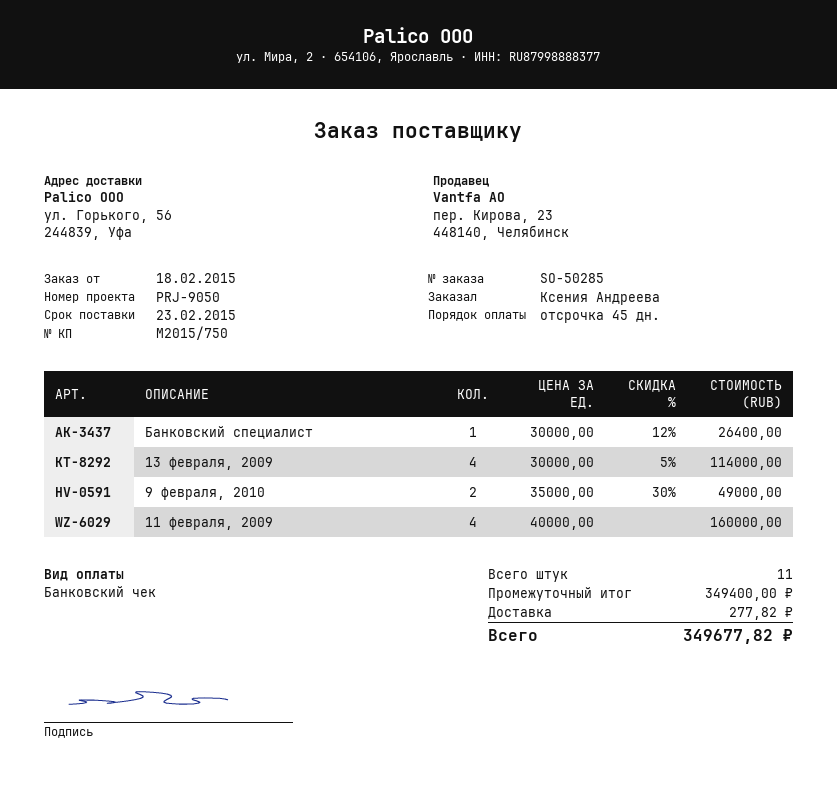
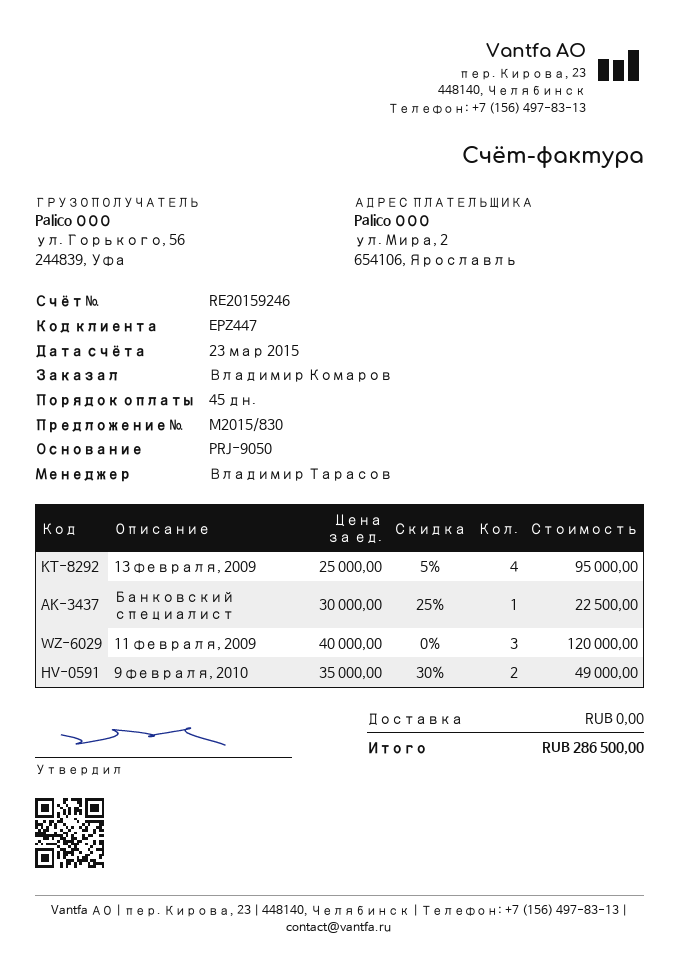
quote number: M2015/750 -> M2015/830
ordered by: Ксения Андреева -> Владимир Комаров
Банковский специалист: 1 x 30000.00 - 12% = 26400.00 -> 1 x 30000.00 - 25% = 22500.00
13 февраля, 2009: 4 x 30000.00 - 5% = 114000.00 -> 4 x 25000.00 - 5% = 95000.00
11 февраля, 2009: 4 x 40000.00 = 160000.00 -> 3 x 40000.00 = 120000.00
shipping: 277.82 -> 0.00
total: 349677.82 -> 286500.00

